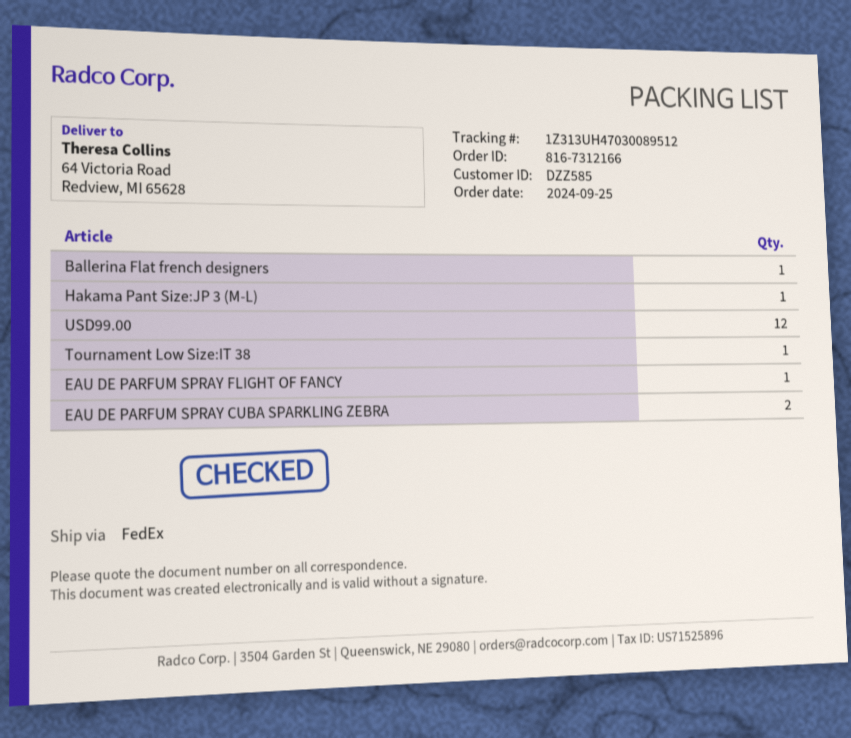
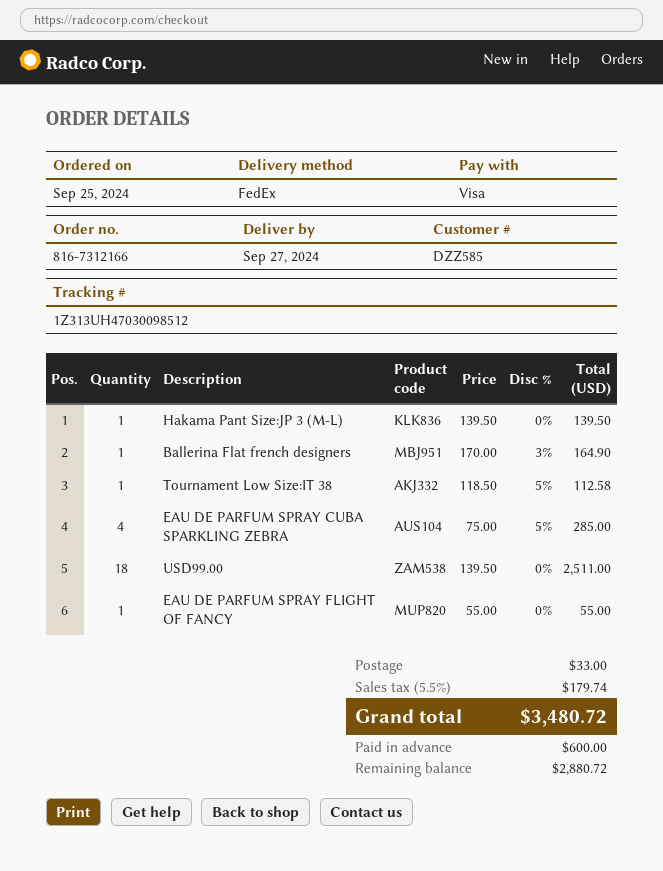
tracking number: 1Z313UH47030089512 -> 1Z313UH47030098512
USD99.00: 12 -> 18
EAU DE PARFUM SPRAY CUBA SPARKLING ZEBRA: 2 -> 4

